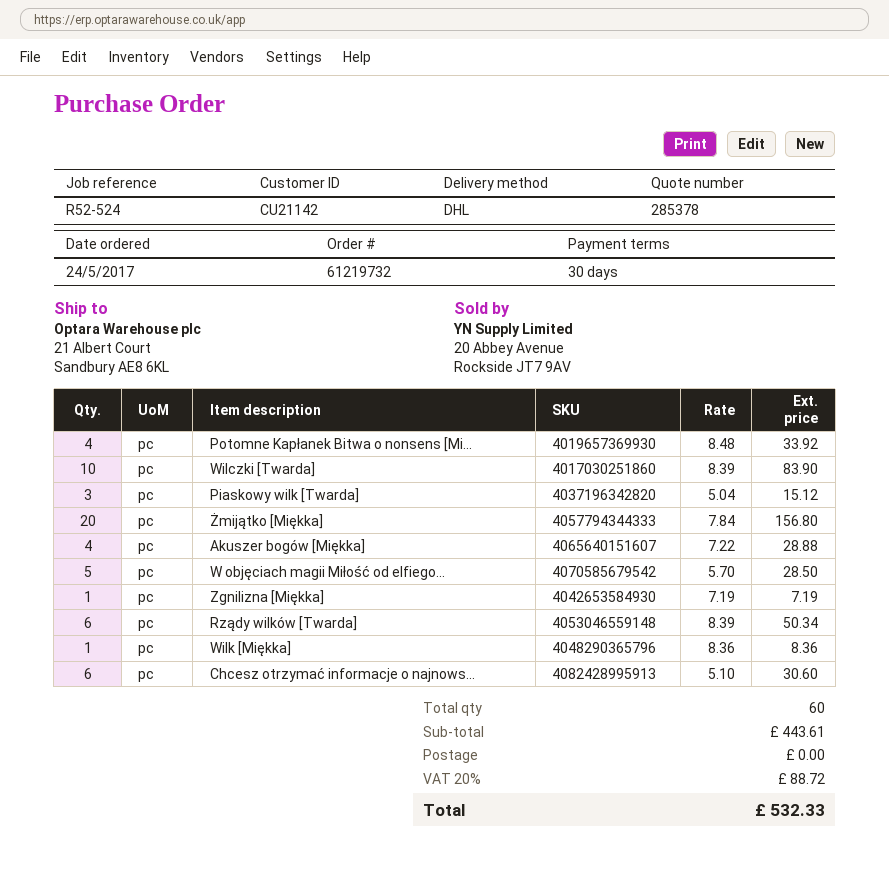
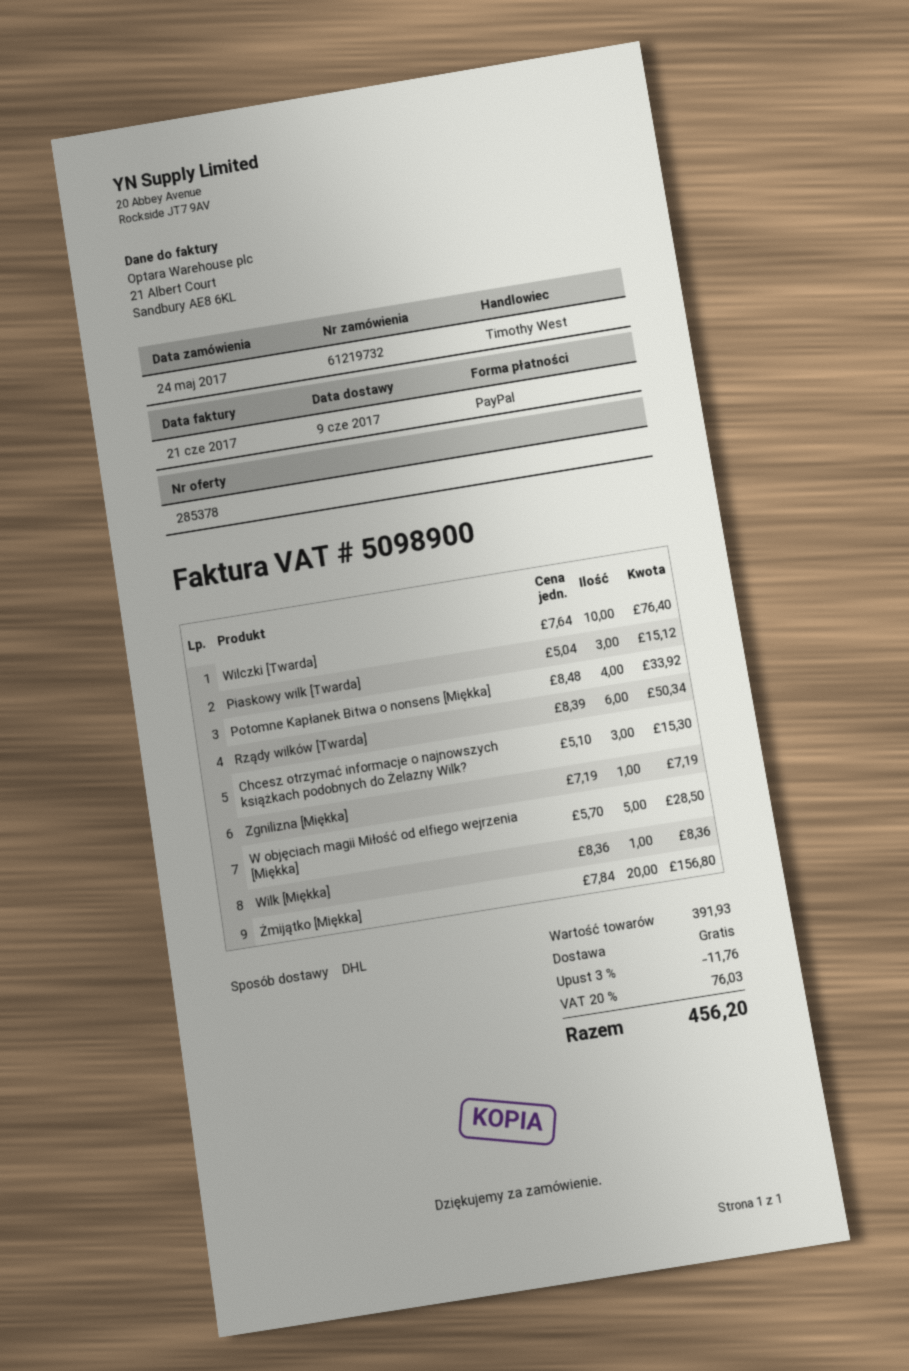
Wilczki [Twarda]: 10 x 8.39 = 83.90 -> 10 x 7.64 = 76.40
Akuszer bogów [Miękka]: 4 x 7.22 = 28.88 -> none
Chcesz otrzymać informacje o najnows...: 6 x 5.10 = 30.60 -> 3 x 5.10 = 15.30
subtotal: 443.61 -> 391.93
discount: none -> 3% = 11.76
tax: 20% = 88.72 -> 20% = 76.03
total: 532.33 -> 456.20

